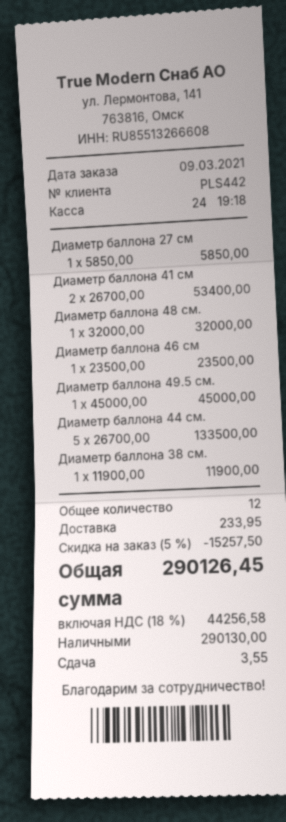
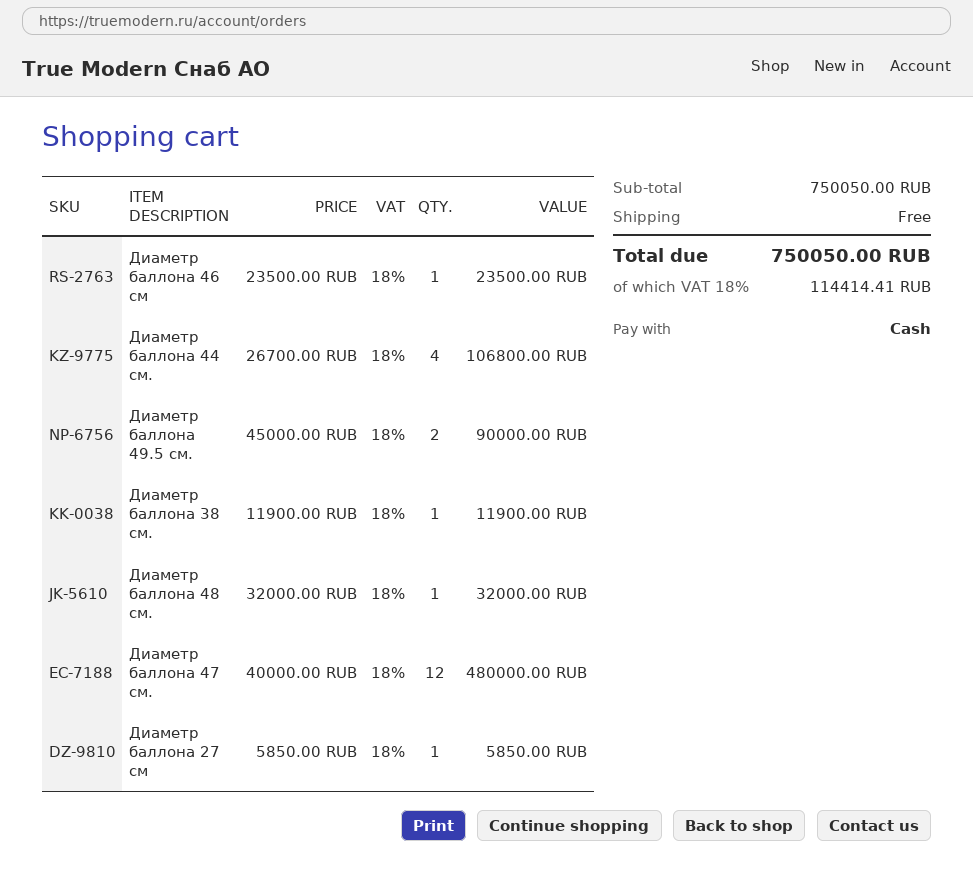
Диаметр баллона 41 см: 2 x 26700.00 = 53400.00 -> none
Диаметр баллона 49.5 см.: 1 x 45000.00 = 45000.00 -> 2 x 45000.00 = 90000.00
Диаметр баллона 44 см.: 5 x 26700.00 = 133500.00 -> 4 x 26700.00 = 106800.00
Диаметр баллона 47 см.: none -> 12 x 40000.00 = 480000.00
discount: 5% = 15257.50 -> none
shipping: 233.95 -> 0.00
tax: 18% = 44256.58 -> 18% = 114414.41
total: 290126.45 -> 750050.00

